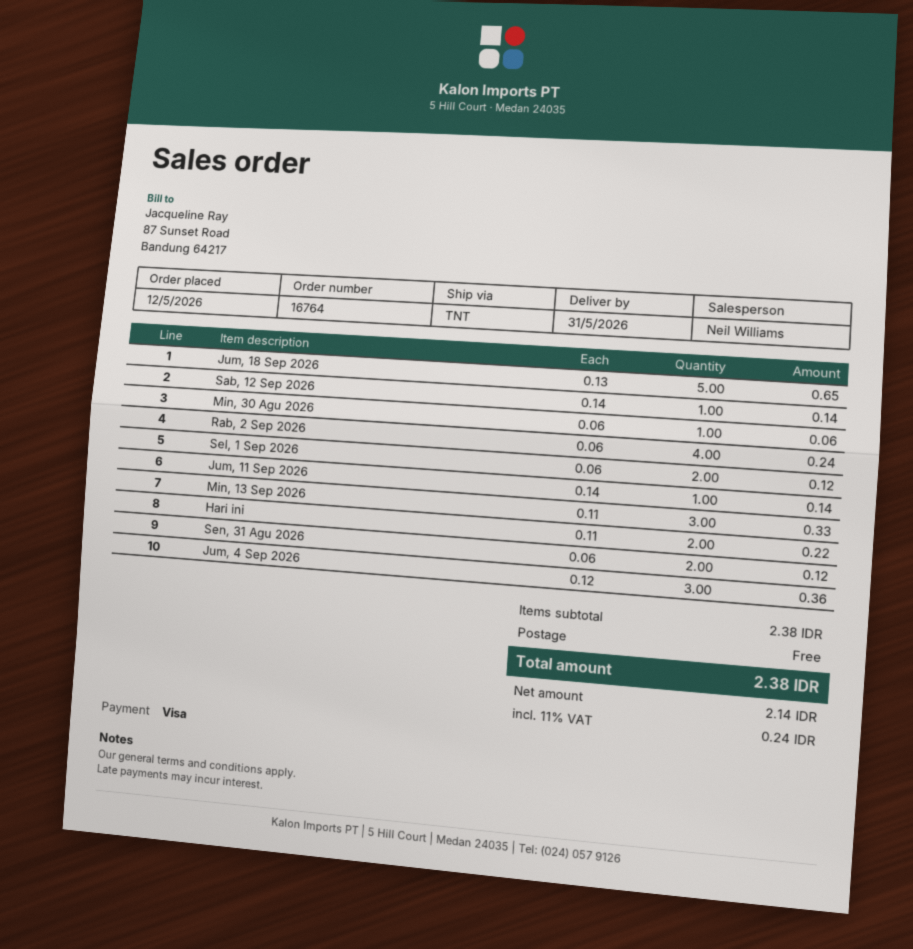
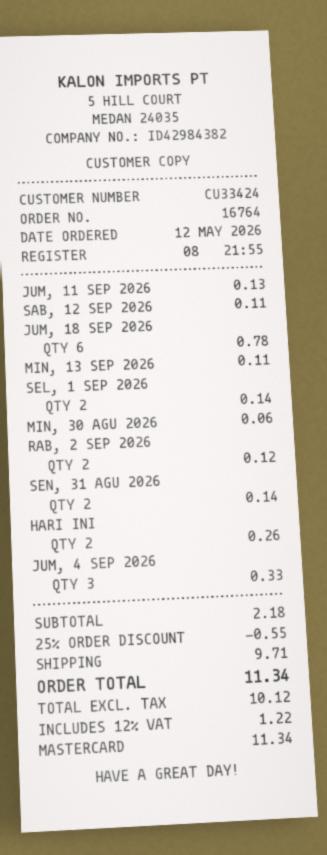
payment method: Visa -> Mastercard
Jum, 18 Sep 2026: 5 for 0.65 -> 6 for 0.78
Sab, 12 Sep 2026: 1 for 0.14 -> 1 for 0.11
Rab, 2 Sep 2026: 4 for 0.24 -> 2 for 0.12
Sel, 1 Sep 2026: 2 for 0.12 -> 2 for 0.14
Jum, 11 Sep 2026: 1 for 0.14 -> 1 for 0.13
Min, 13 Sep 2026: 3 for 0.33 -> 1 for 0.11
Hari ini: 2 for 0.22 -> 2 for 0.26
Sen, 31 Agu 2026: 2 for 0.12 -> 2 for 0.14
Jum, 4 Sep 2026: 3 for 0.36 -> 3 for 0.33
subtotal: 2.38 -> 2.18
discount: none -> 25% = 0.55
shipping: 0.00 -> 9.71
net: 2.14 -> 10.12
tax: 11% = 0.24 -> 12% = 1.22
total: 2.38 -> 11.34

